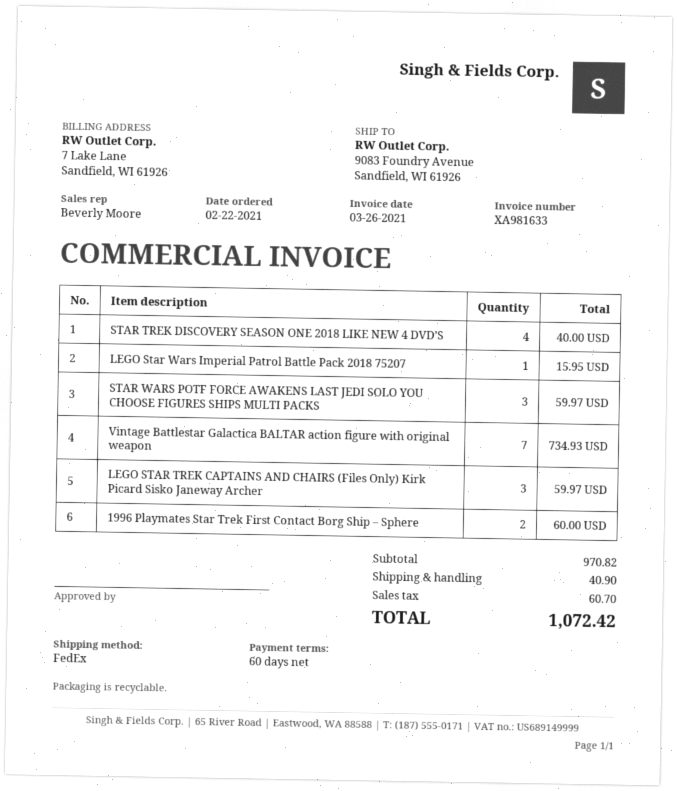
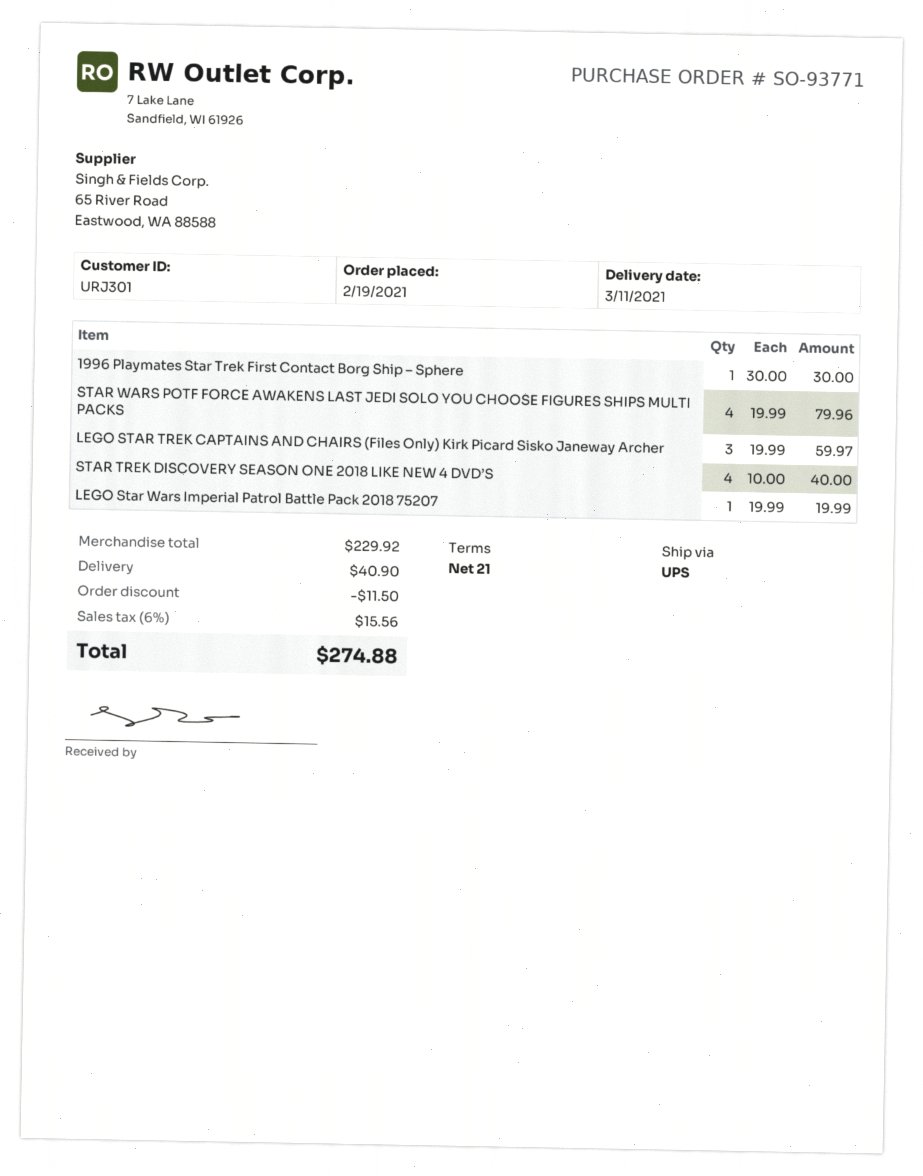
order date: 2021-02-22 -> 2021-02-19
payment terms: 60 days -> 21 days
shipping method: FedEx -> UPS
LEGO Star Wars Imperial Patrol Battle Pack 2018 75207: 1 for 15.95 -> 1 for 19.99
STAR WARS POTF FORCE AWAKENS LAST JEDI SOLO YOU CHOOSE FIGURES SHIPS MULTI PACKS: 3 for 59.97 -> 4 for 79.96
Vintage Battlestar Galactica BALTAR action figure with original weapon: 7 for 734.93 -> none
1996 Playmates Star Trek First Contact Borg Ship – Sphere: 2 for 60.00 -> 1 for 30.00
subtotal: 970.82 -> 229.92
discount: none -> 11.50
tax: 60.70 -> 15.56
total: 1072.42 -> 274.88

